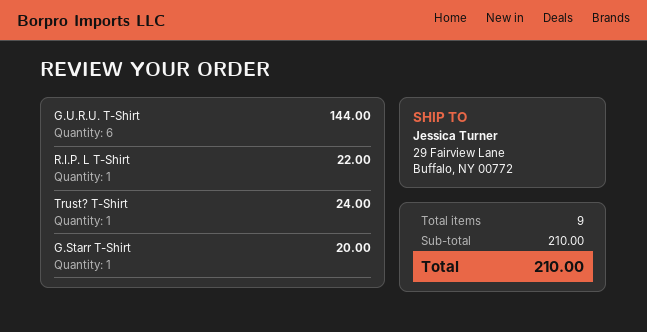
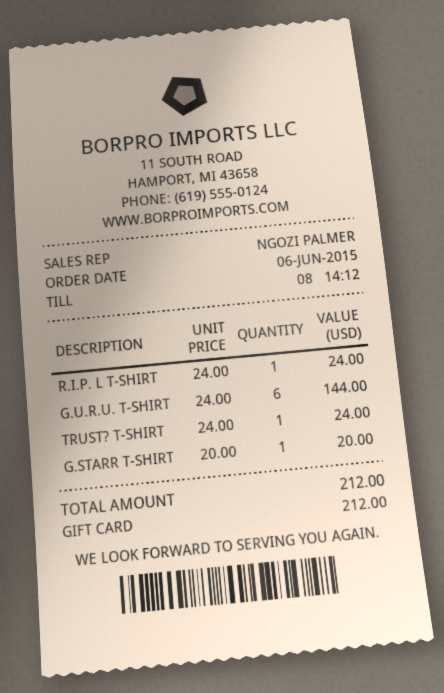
R.I.P. L T-Shirt: 1 for 22.00 -> 1 for 24.00
total: 210.00 -> 212.00

